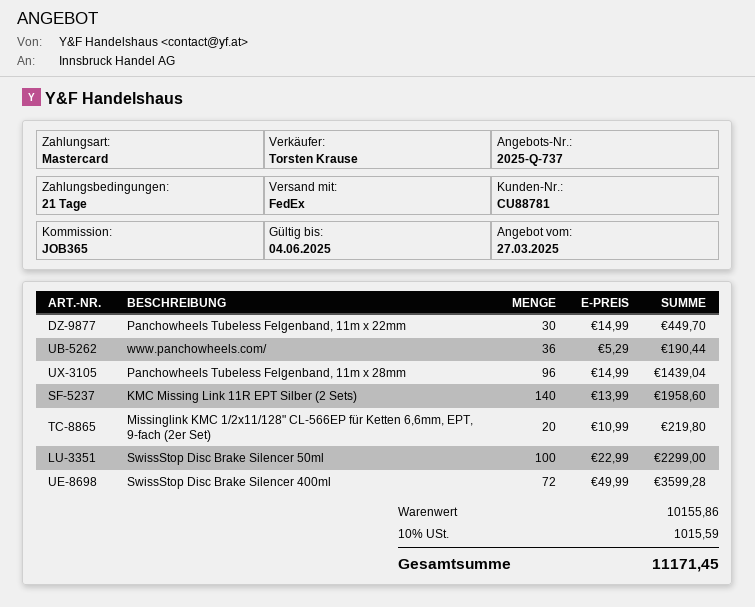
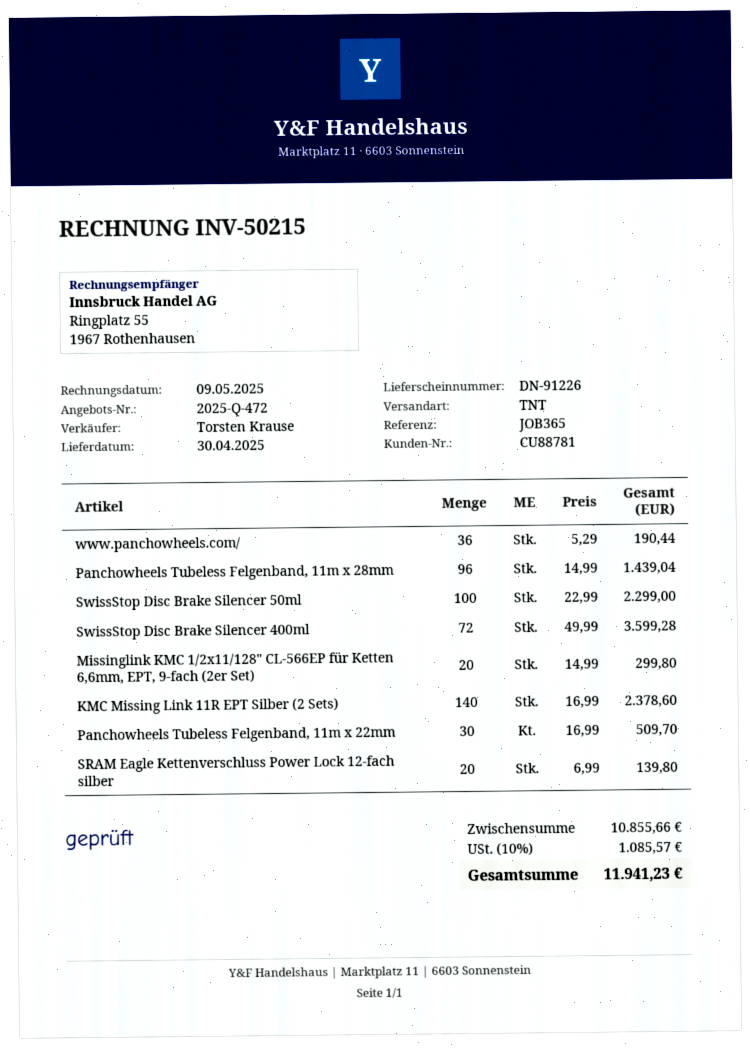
quote number: 2025-Q-737 -> 2025-Q-472
shipping method: FedEx -> TNT
Panchowheels Tubeless Felgenband, 11m x 22mm: 30 x 14.99 = 449.70 -> 30 x 16.99 = 509.70
KMC Missing Link 11R EPT Silber (2 Sets): 140 x 13.99 = 1958.60 -> 140 x 16.99 = 2378.60
Missinglink KMC 1/2x11/128" CL-566EP für Ketten 6,6mm, EPT, 9-fach (2er Set): 20 x 10.99 = 219.80 -> 20 x 14.99 = 299.80
SRAM Eagle Kettenverschluss Power Lock 12-fach silber: none -> 20 x 6.99 = 139.80
subtotal: 10155.86 -> 10855.66
tax: 10% = 1015.59 -> 10% = 1085.57
total: 11171.45 -> 11941.23

